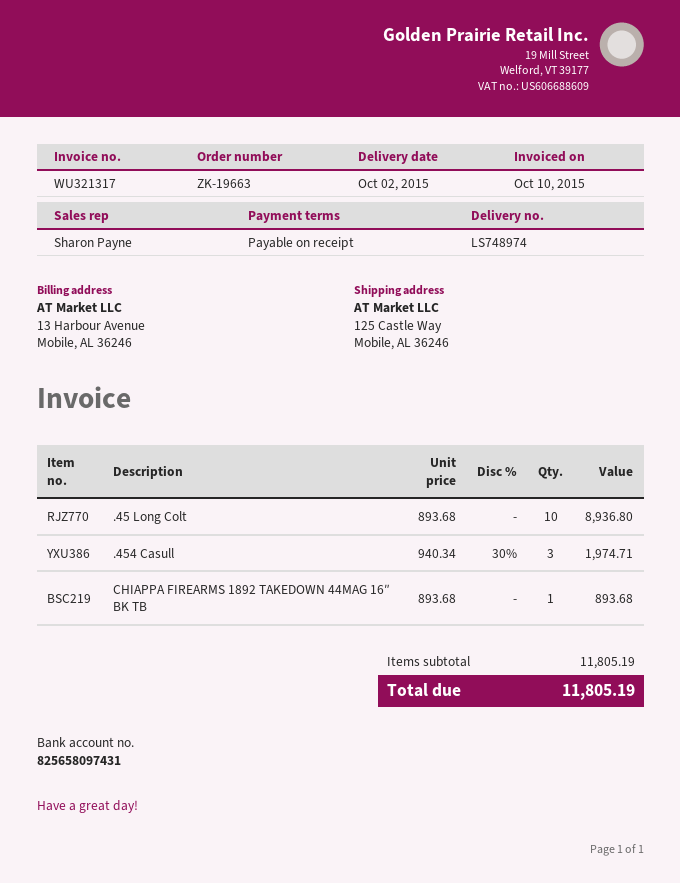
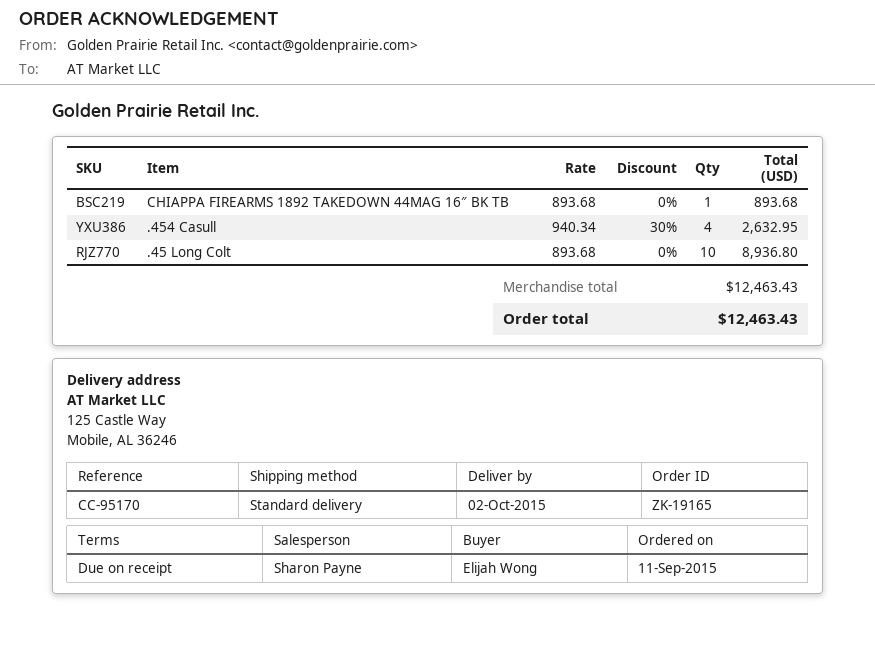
order number: ZK-19663 -> ZK-19165
.454 Casull: 3 x 940.34 - 30% = 1974.71 -> 4 x 940.34 - 30% = 2632.95
subtotal: 11805.19 -> 12463.43
total: 11805.19 -> 12463.43

